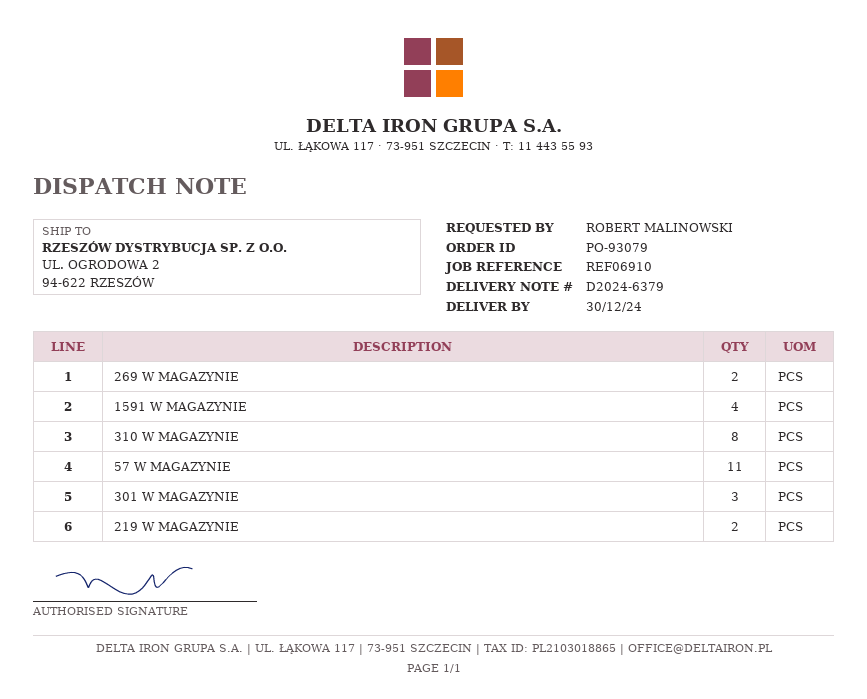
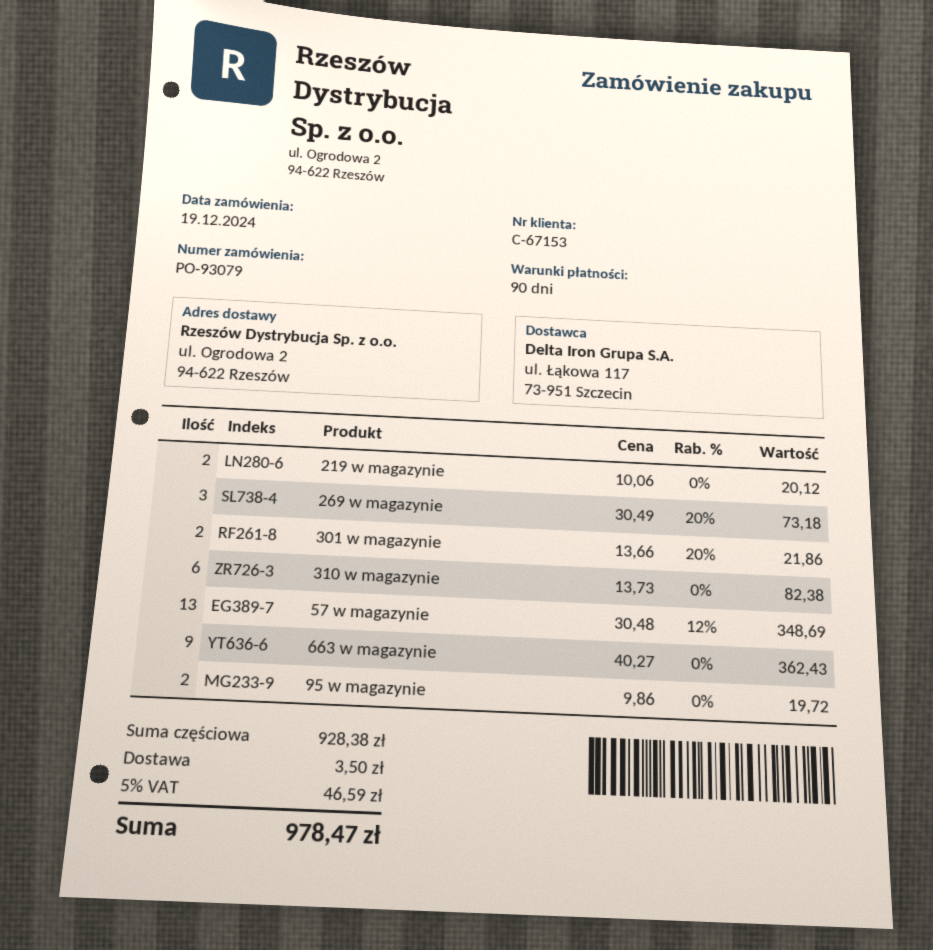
269 W MAGAZYNIE: 2 -> 3
1591 W MAGAZYNIE: 4 -> none
310 W MAGAZYNIE: 8 -> 6
57 W MAGAZYNIE: 11 -> 13
301 W MAGAZYNIE: 3 -> 2
663 w magazynie: none -> 9
95 w magazynie: none -> 2

